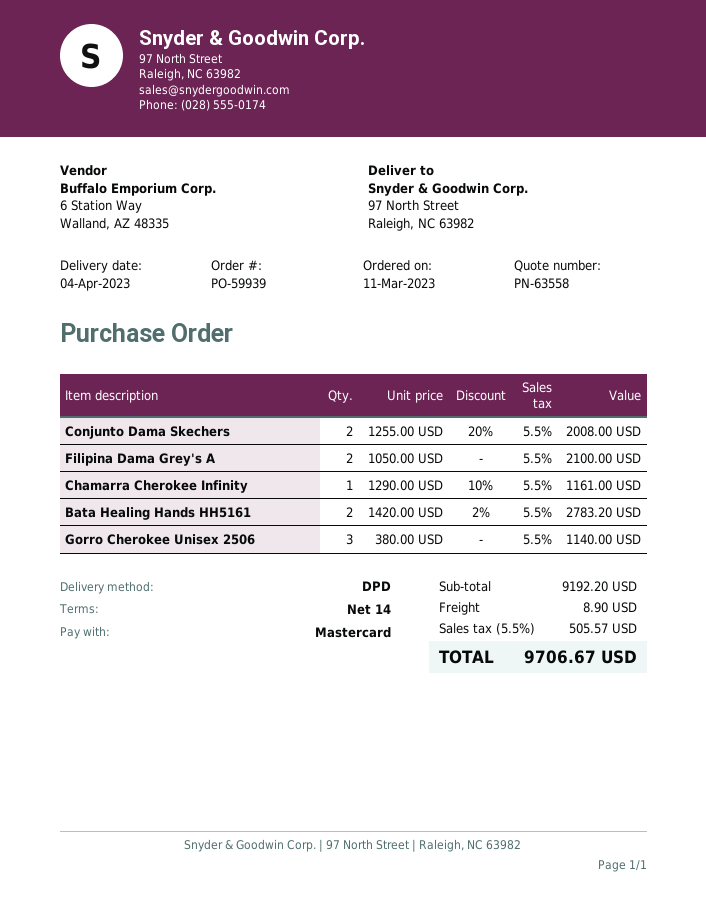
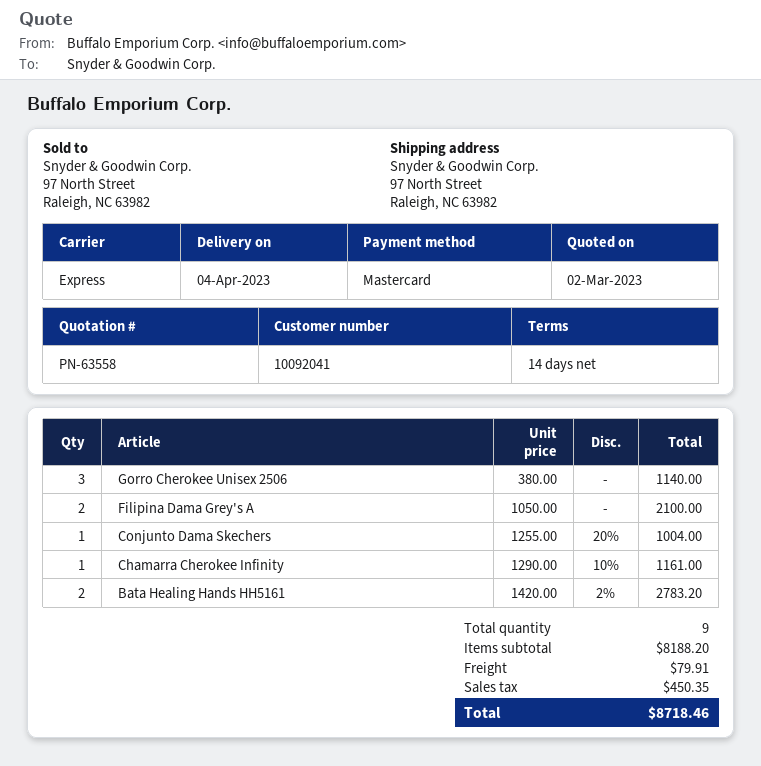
shipping method: DPD -> express
Conjunto Dama Skechers: 2 x 1255.00 - 20% = 2008.00 -> 1 x 1255.00 - 20% = 1004.00
subtotal: 9192.20 -> 8188.20
shipping: 8.90 -> 79.91
tax: 505.57 -> 450.35
total: 9706.67 -> 8718.46

